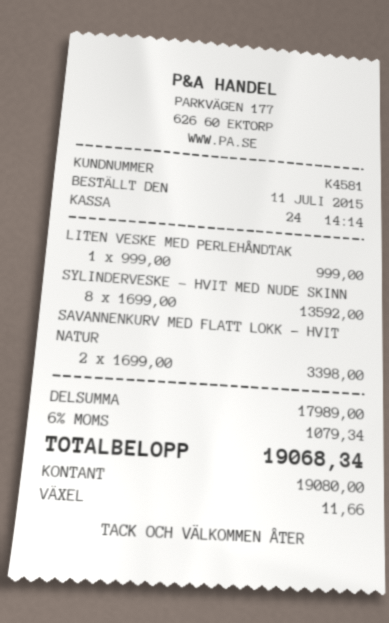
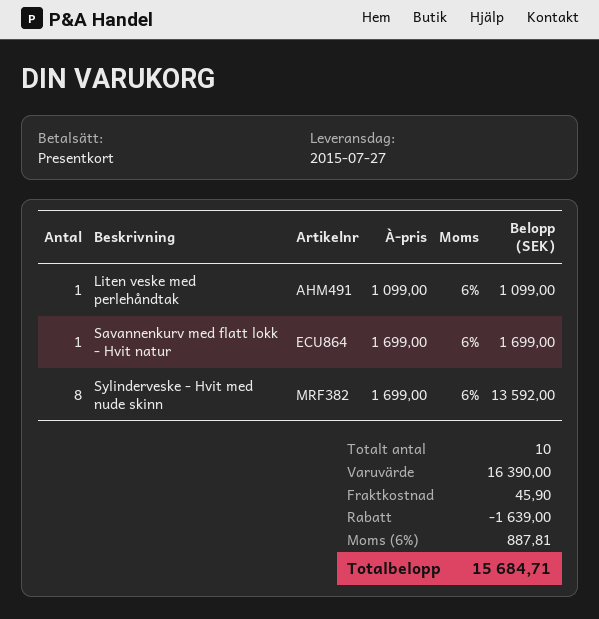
payment method: cash -> gift card
LITEN VESKE MED PERLEHÅNDTAK: 1 x 999.00 = 999.00 -> 1 x 1099.00 = 1099.00
SAVANNENKURV MED FLATT LOKK - HVIT NATUR: 2 x 1699.00 = 3398.00 -> 1 x 1699.00 = 1699.00
subtotal: 17989.00 -> 16390.00
discount: none -> 1639.00
shipping: none -> 45.90
tax: 6% = 1079.34 -> 6% = 887.81
total: 19068.34 -> 15684.71

